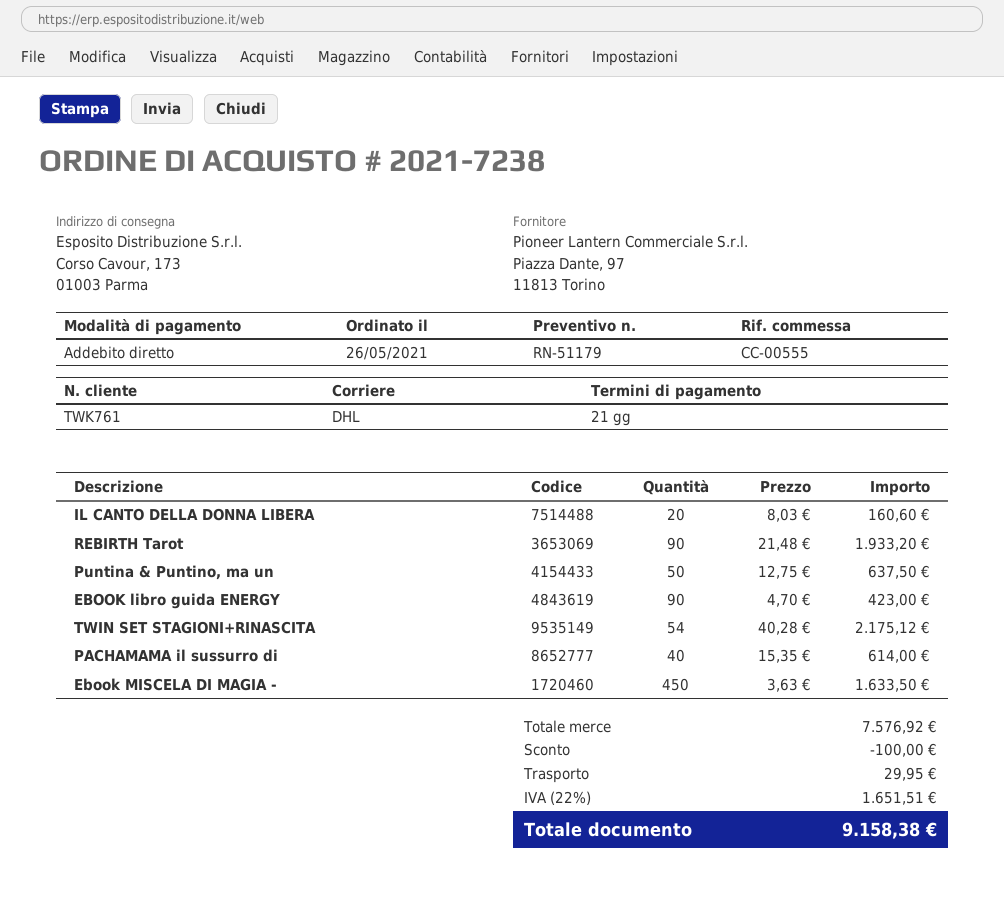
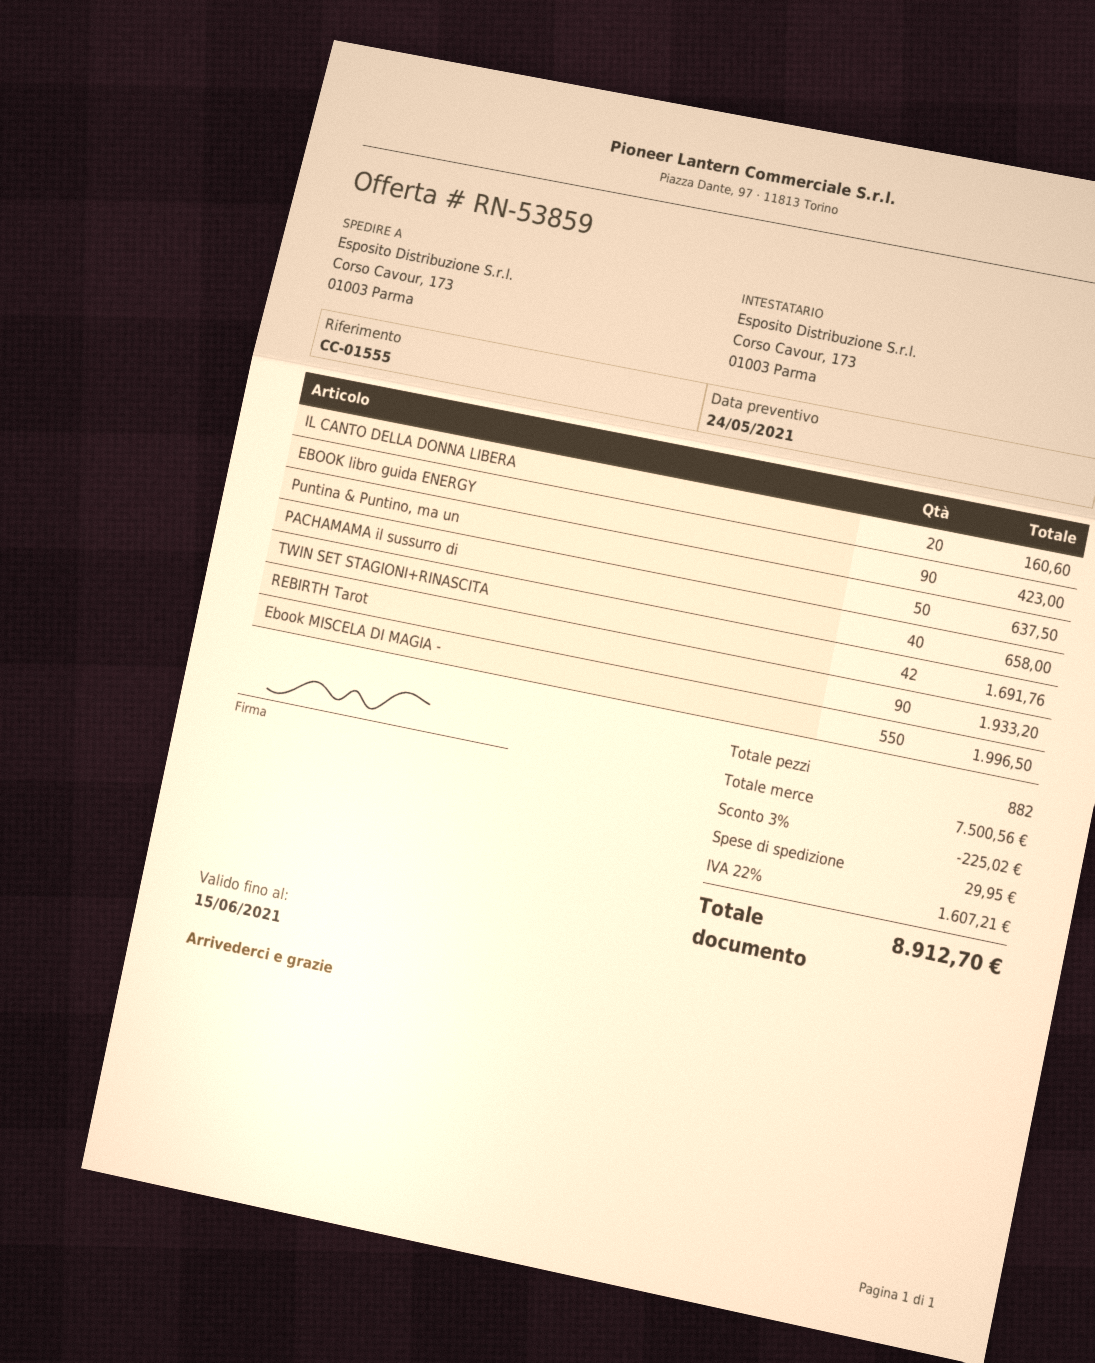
quote number: RN-51179 -> RN-53859
reference: CC-00555 -> CC-01555
TWIN SET STAGIONI+RINASCITA: 54 for 2175.12 -> 42 for 1691.76
PACHAMAMA il sussurro di: 40 for 614.00 -> 40 for 658.00
Ebook MISCELA DI MAGIA -: 450 for 1633.50 -> 550 for 1996.50
subtotal: 7576.92 -> 7500.56
discount: 100.00 -> 225.02
tax: 22% = 1651.51 -> 22% = 1607.21
total: 9158.38 -> 8912.70

